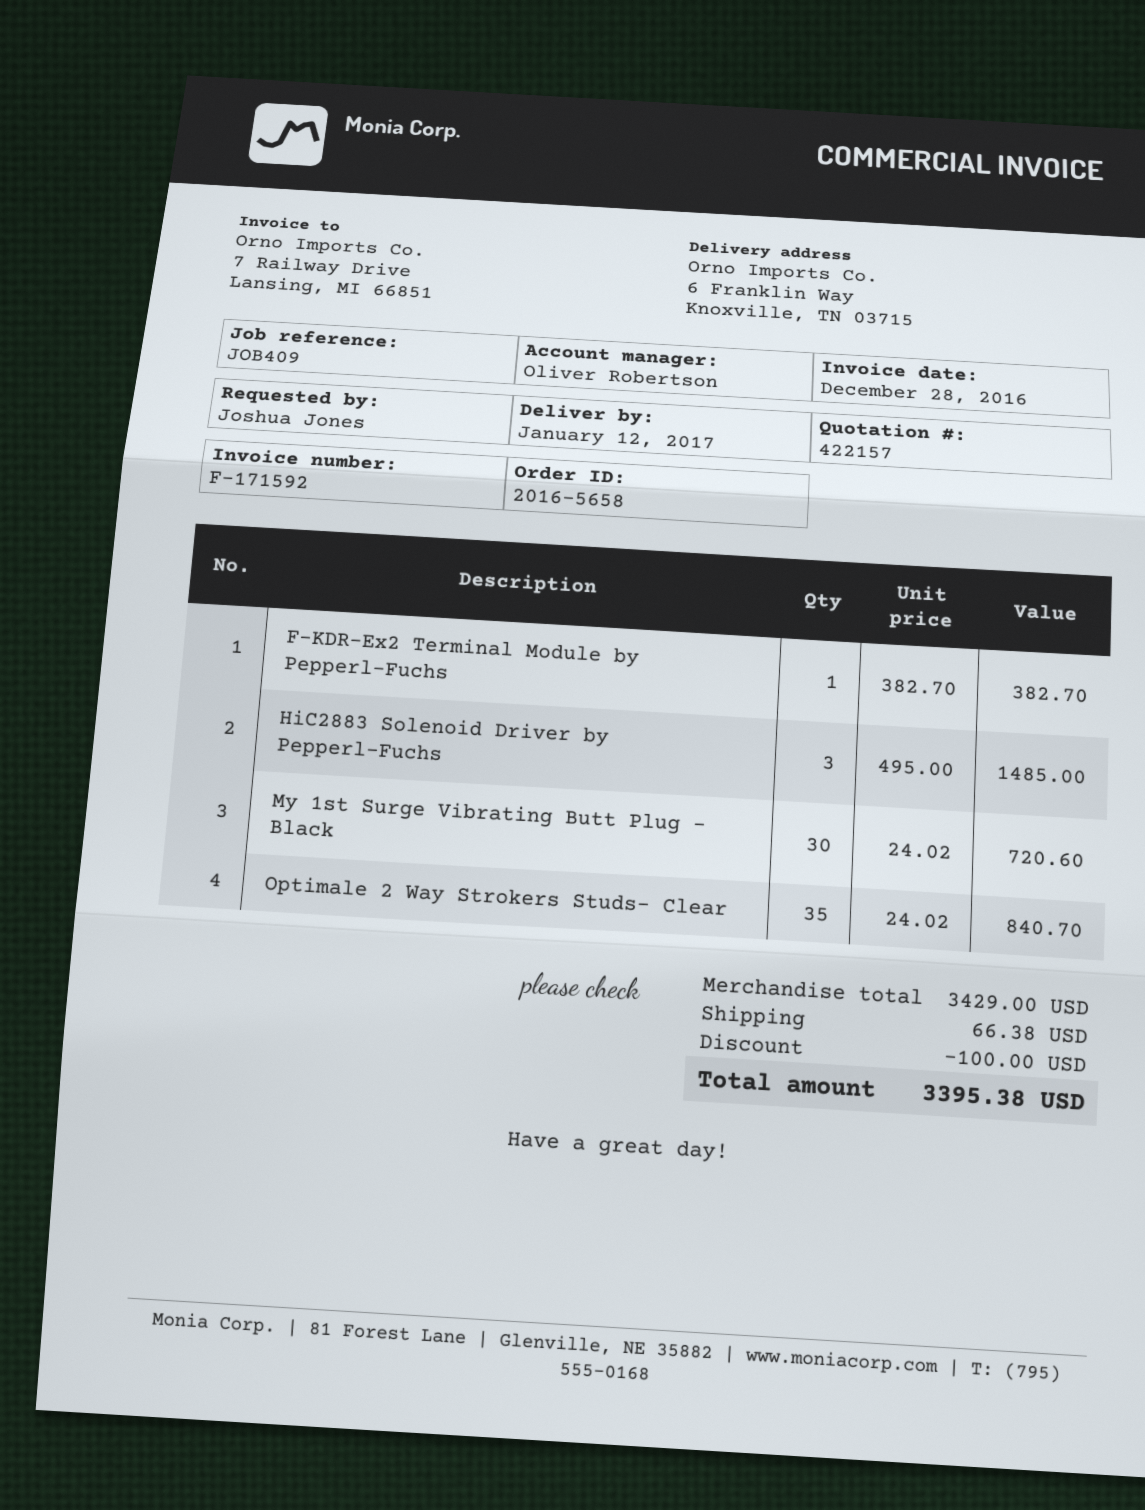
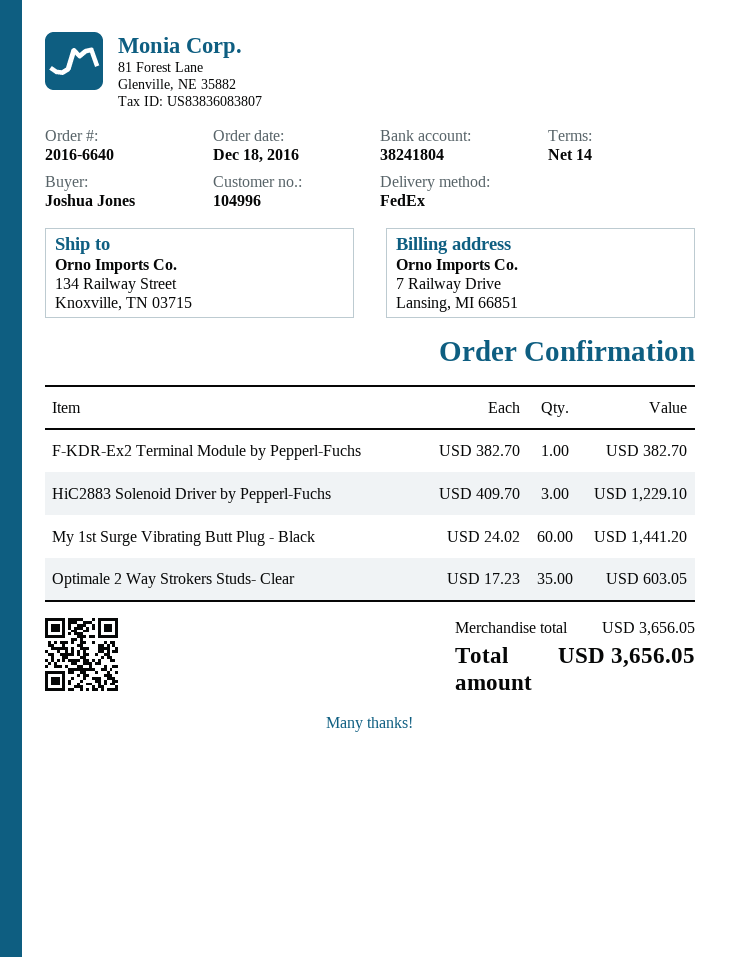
order number: 2016-5658 -> 2016-6640
ship to: 6 Franklin Way, Knoxville, TN 03715 -> 134 Railway Street, Knoxville, TN 03715
HiC2883 Solenoid Driver by Pepperl-Fuchs: 3 x 495.00 = 1485.00 -> 3 x 409.70 = 1229.10
My 1st Surge Vibrating Butt Plug - Black: 30 x 24.02 = 720.60 -> 60 x 24.02 = 1441.20
Optimale 2 Way Strokers Studs- Clear: 35 x 24.02 = 840.70 -> 35 x 17.23 = 603.05
subtotal: 3429.00 -> 3656.05
discount: 100.00 -> none
shipping: 66.38 -> none
total: 3395.38 -> 3656.05

